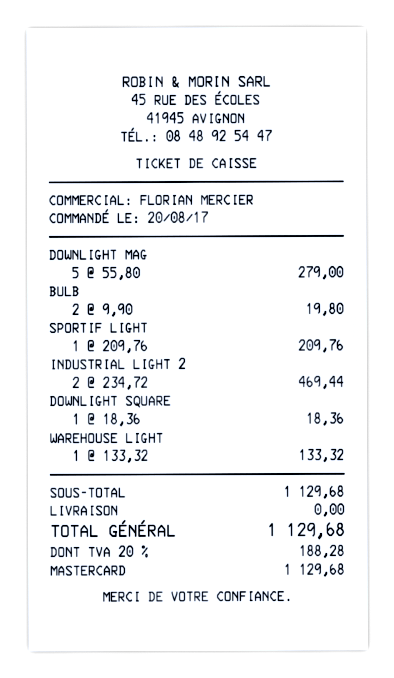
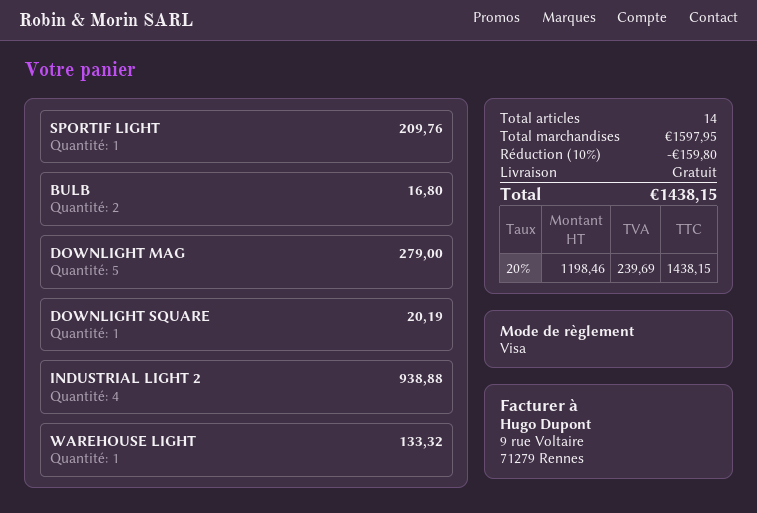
payment method: Mastercard -> Visa
BULB: 2 for 19.80 -> 2 for 16.80
INDUSTRIAL LIGHT 2: 2 for 469.44 -> 4 for 938.88
DOWNLIGHT SQUARE: 1 for 18.36 -> 1 for 20.19
subtotal: 1129.68 -> 1597.95
discount: none -> 10% = 159.80
tax: 20% = 188.28 -> 20% = 239.69
total: 1129.68 -> 1438.15

